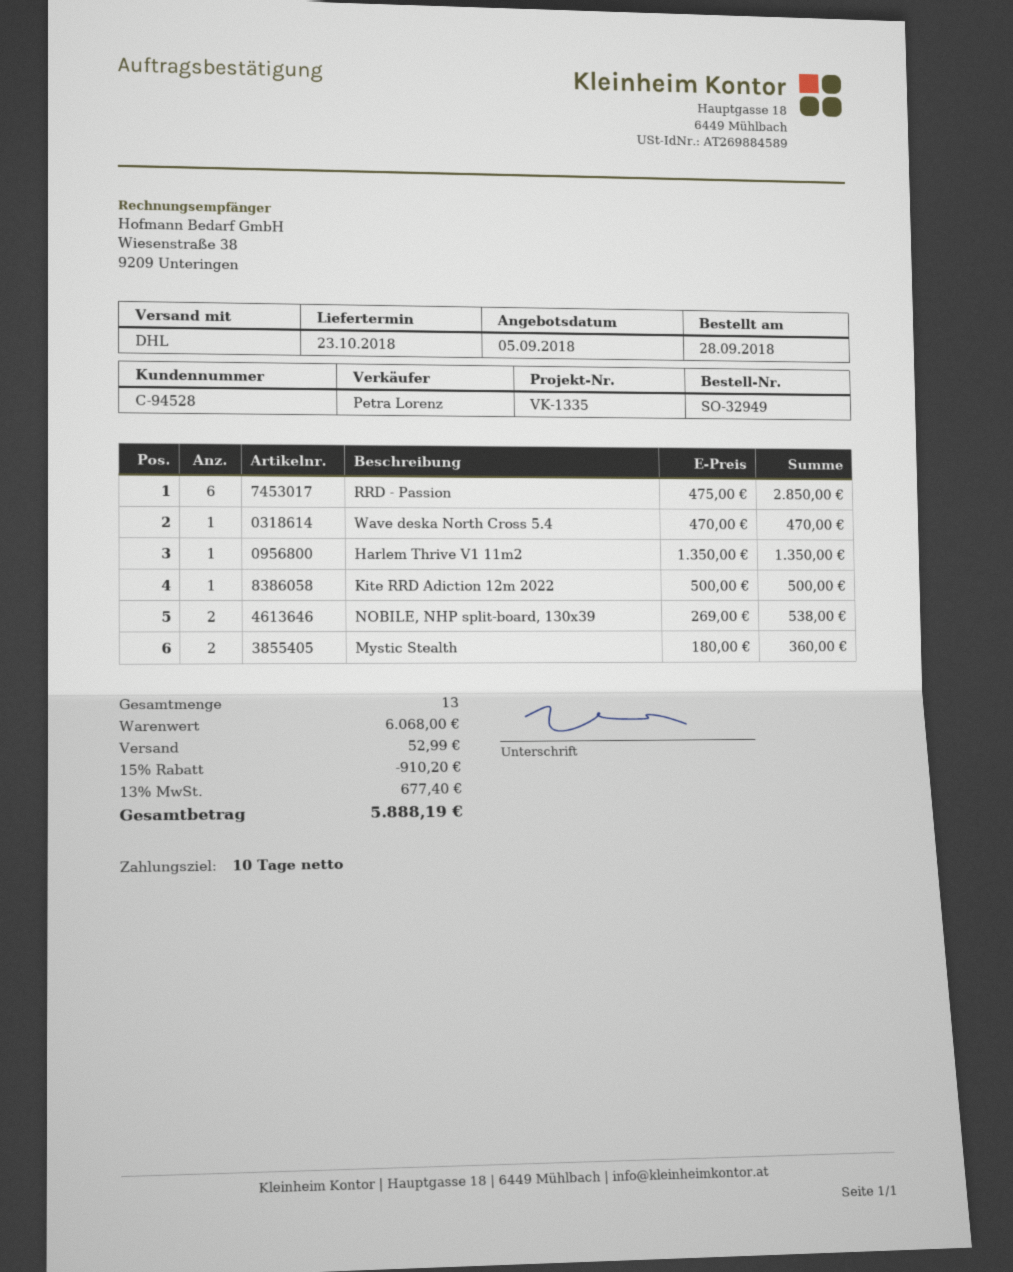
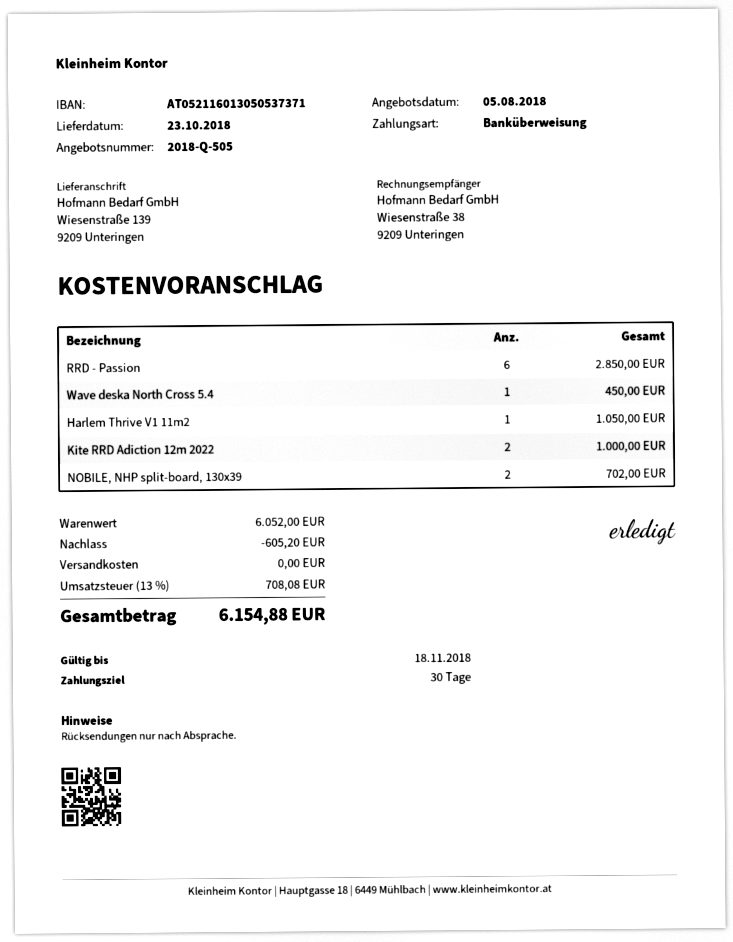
quote date: 2018-09-05 -> 2018-08-05
payment terms: 10 days -> 30 days
Wave deska North Cross 5.4: 1 for 470.00 -> 1 for 450.00
Harlem Thrive V1 11m2: 1 for 1350.00 -> 1 for 1050.00
Kite RRD Adiction 12m 2022: 1 for 500.00 -> 2 for 1000.00
NOBILE, NHP split-board, 130x39: 2 for 538.00 -> 2 for 702.00
Mystic Stealth: 2 for 360.00 -> none
subtotal: 6068.00 -> 6052.00
discount: 910.20 -> 605.20
shipping: 52.99 -> 0.00
tax: 13% = 677.40 -> 13% = 708.08
total: 5888.19 -> 6154.88

